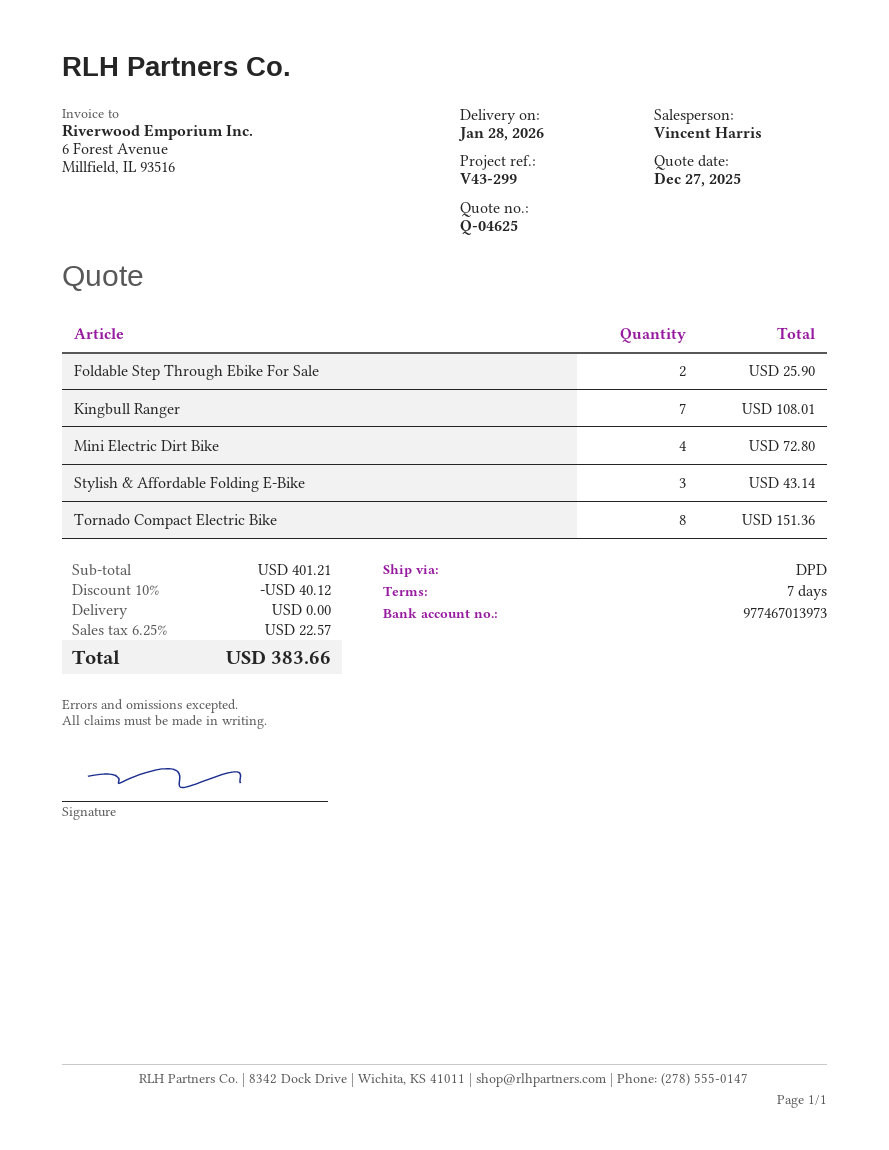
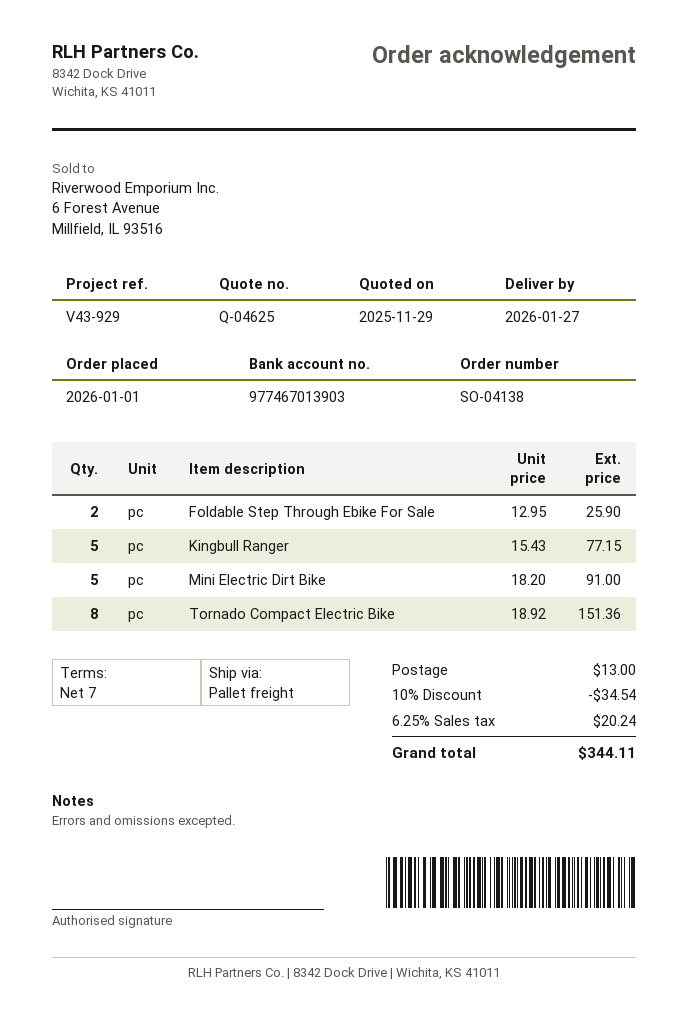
quote date: 2025-12-27 -> 2025-11-29
delivery date: 2026-01-28 -> 2026-01-27
reference: V43-299 -> V43-929
bank account: 977467013973 -> 977467013903
shipping method: DPD -> pallet freight
Kingbull Ranger: 7 for 108.01 -> 5 for 77.15
Mini Electric Dirt Bike: 4 for 72.80 -> 5 for 91.00
Stylish & Affordable Folding E-Bike: 3 for 43.14 -> none
discount: 10% = 40.12 -> 10% = 34.54
shipping: 0.00 -> 13.00
tax: 6.25% = 22.57 -> 6.25% = 20.24
total: 383.66 -> 344.11

